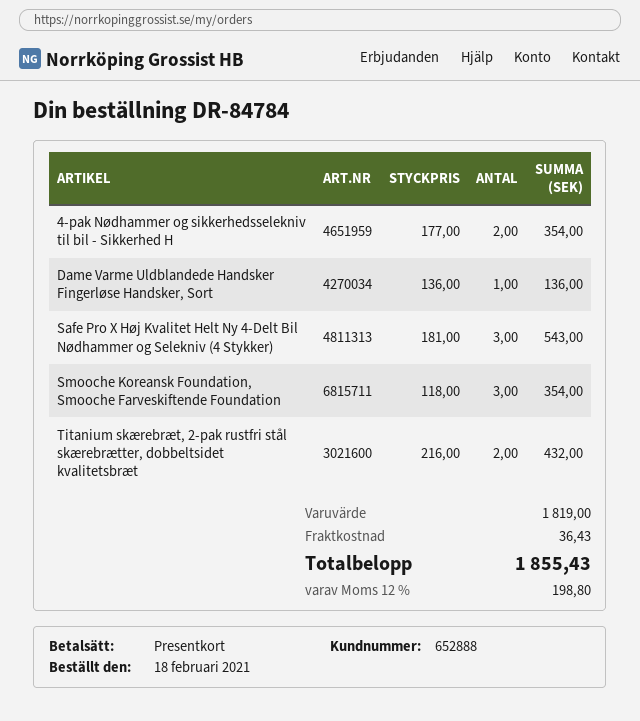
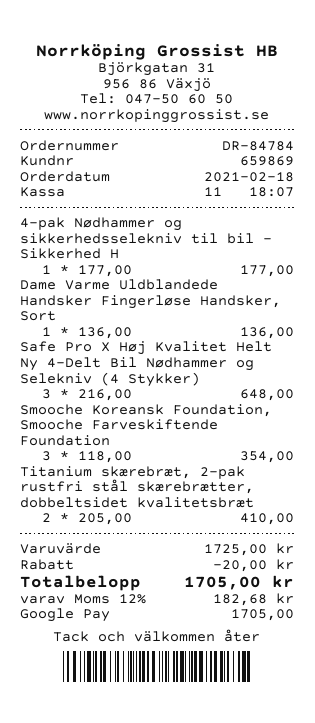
customer number: 652888 -> 659869
payment method: gift card -> Google Pay
4-pak Nødhammer og sikkerhedsselekniv til bil - Sikkerhed H: 2 x 177.00 = 354.00 -> 1 x 177.00 = 177.00
Safe Pro X Høj Kvalitet Helt Ny 4-Delt Bil Nødhammer og Selekniv (4 Stykker): 3 x 181.00 = 543.00 -> 3 x 216.00 = 648.00
Titanium skærebræt, 2-pak rustfri stål skærebrætter, dobbeltsidet kvalitetsbræt: 2 x 216.00 = 432.00 -> 2 x 205.00 = 410.00
subtotal: 1819.00 -> 1725.00
discount: none -> 20.00
shipping: 36.43 -> none
tax: 12% = 198.80 -> 12% = 182.68
total: 1855.43 -> 1705.00

